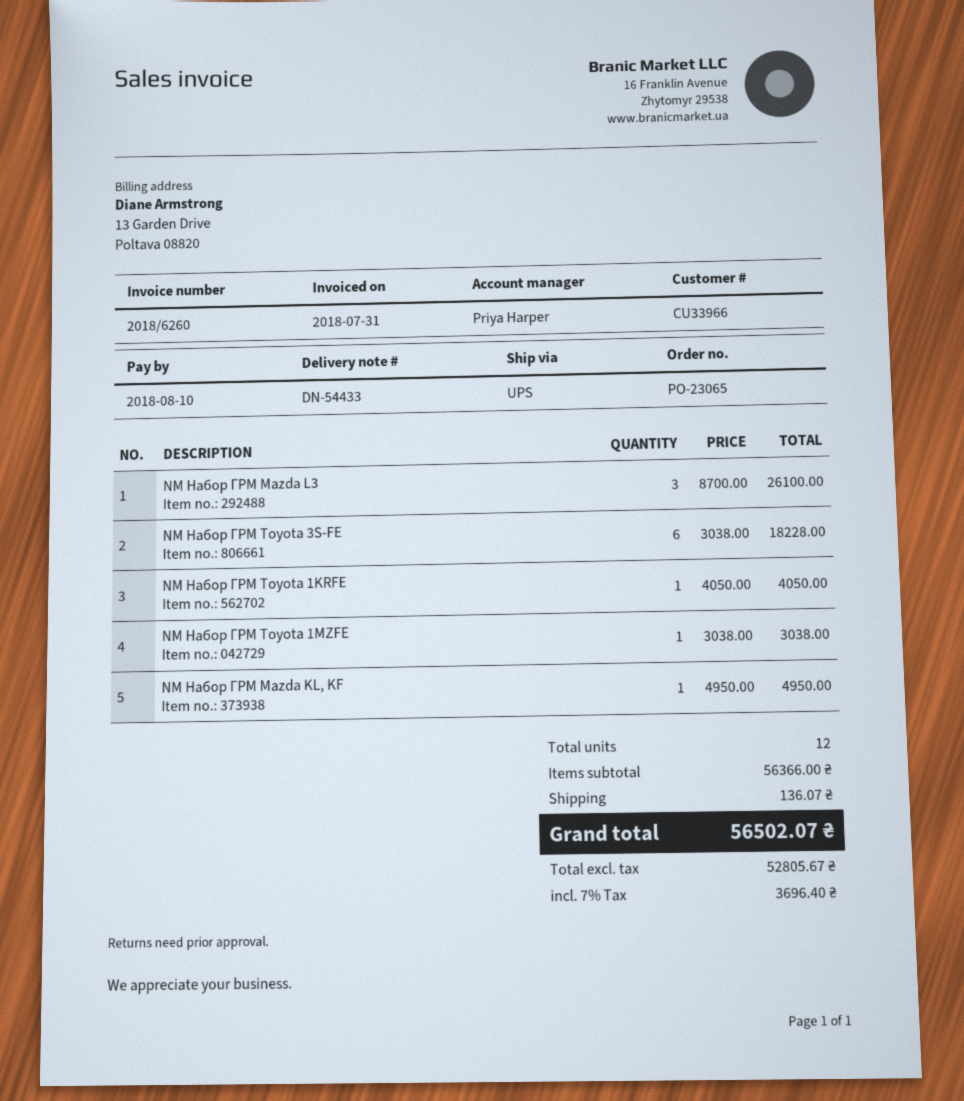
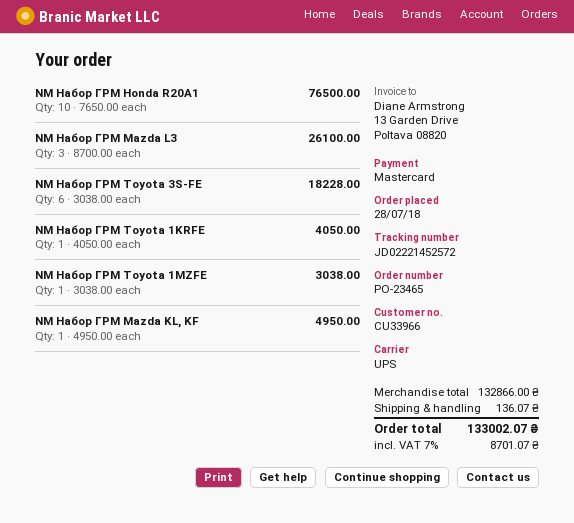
order number: PO-23065 -> PO-23465
NM Набор ГРМ Honda R20A1: none -> 10 x 7650.00 = 76500.00
subtotal: 56366.00 -> 132866.00
tax: 7% = 3696.40 -> 7% = 8701.07
total: 56502.07 -> 133002.07

